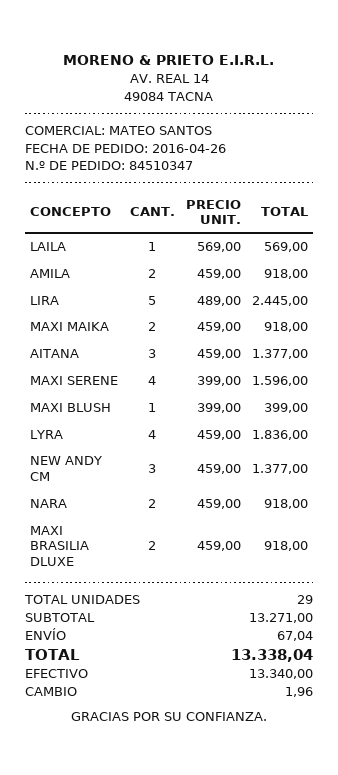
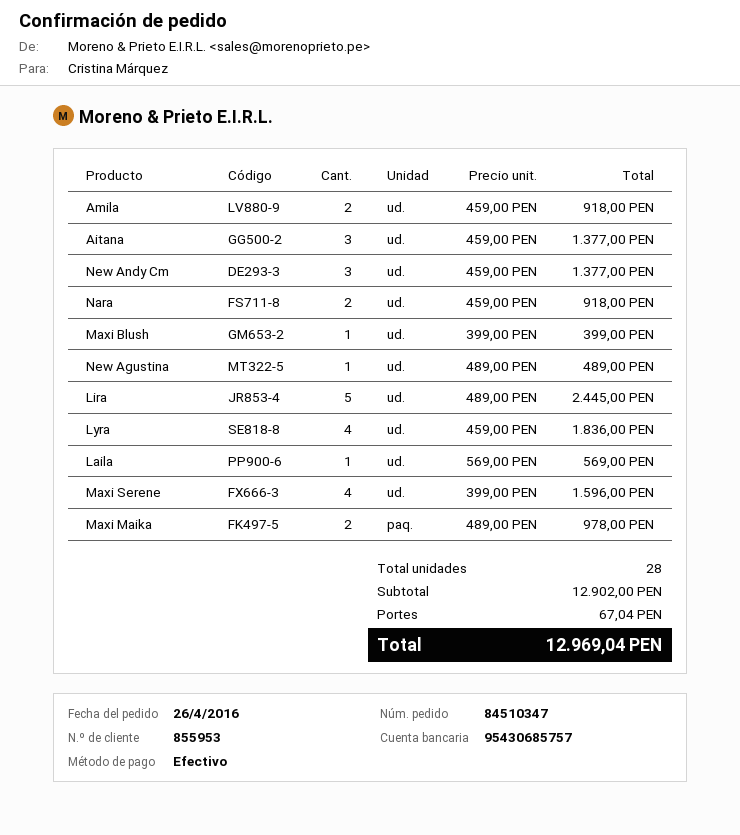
MAXI MAIKA: 2 x 459.00 = 918.00 -> 2 x 489.00 = 978.00
MAXI BRASILIA DLUXE: 2 x 459.00 = 918.00 -> none
New Agustina: none -> 1 x 489.00 = 489.00
total quantity: 29 -> 28
subtotal: 13271.00 -> 12902.00
total: 13338.04 -> 12969.04

